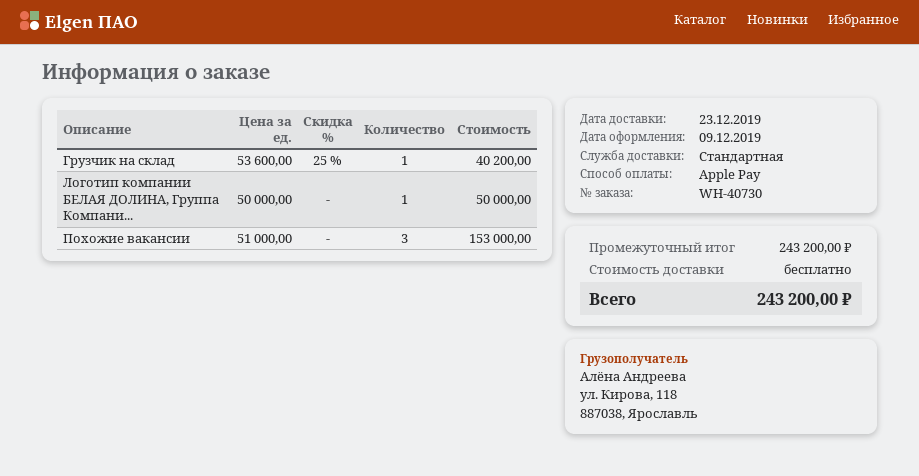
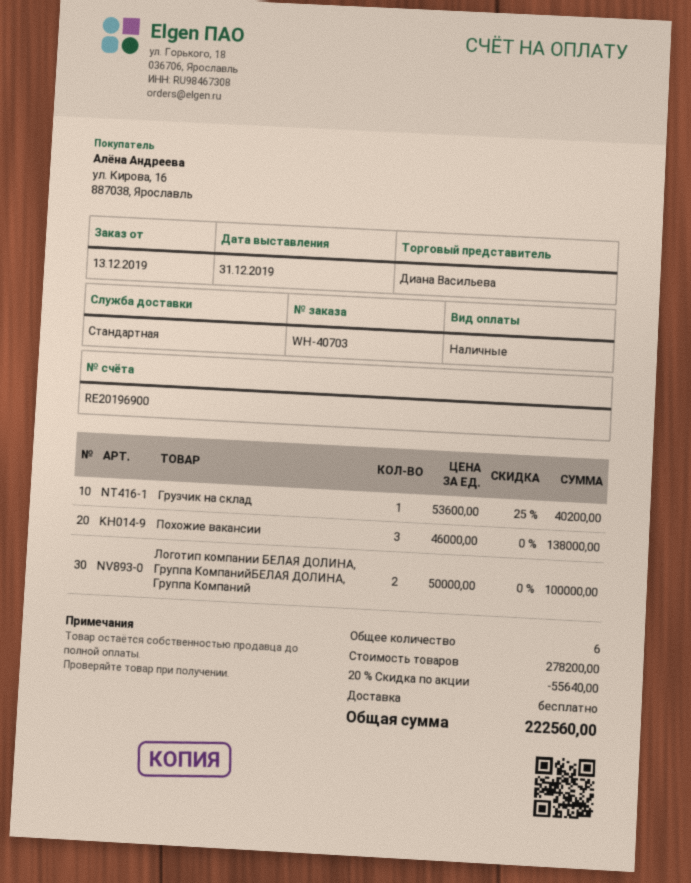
order number: WH-40730 -> WH-40703
order date: 2019-12-09 -> 2019-12-13
payment method: Apple Pay -> cash
Логотип компании БЕЛАЯ ДОЛИНА, Группа Компани...: 1 x 50000.00 = 50000.00 -> 2 x 50000.00 = 100000.00
Похожие вакансии: 3 x 51000.00 = 153000.00 -> 3 x 46000.00 = 138000.00
subtotal: 243200.00 -> 278200.00
discount: none -> 20% = 55640.00
total: 243200.00 -> 222560.00

